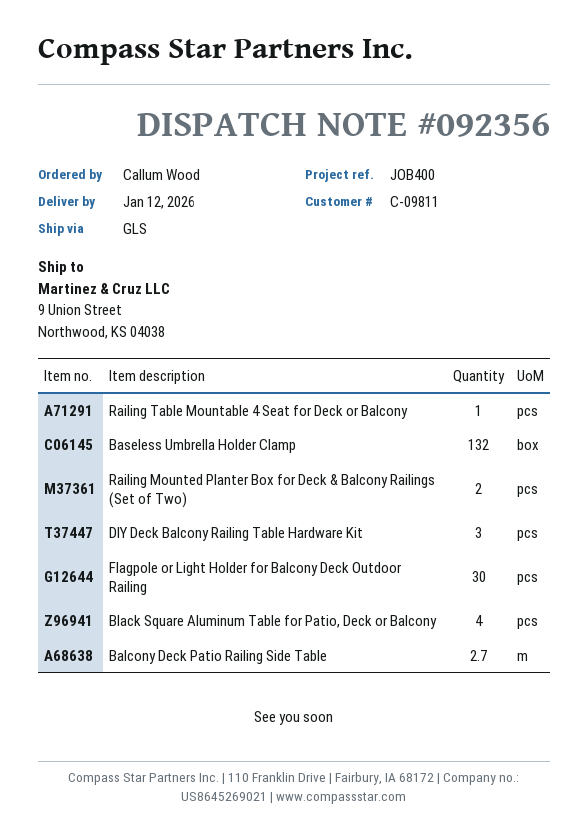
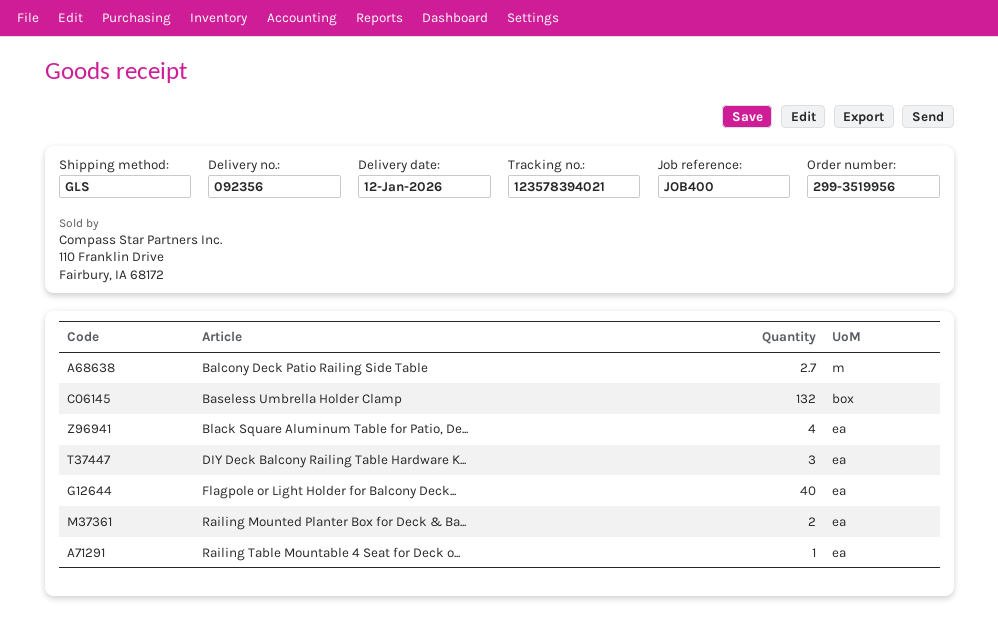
Flagpole or Light Holder for Balcony Deck Outdoor Railing: 30 -> 40

